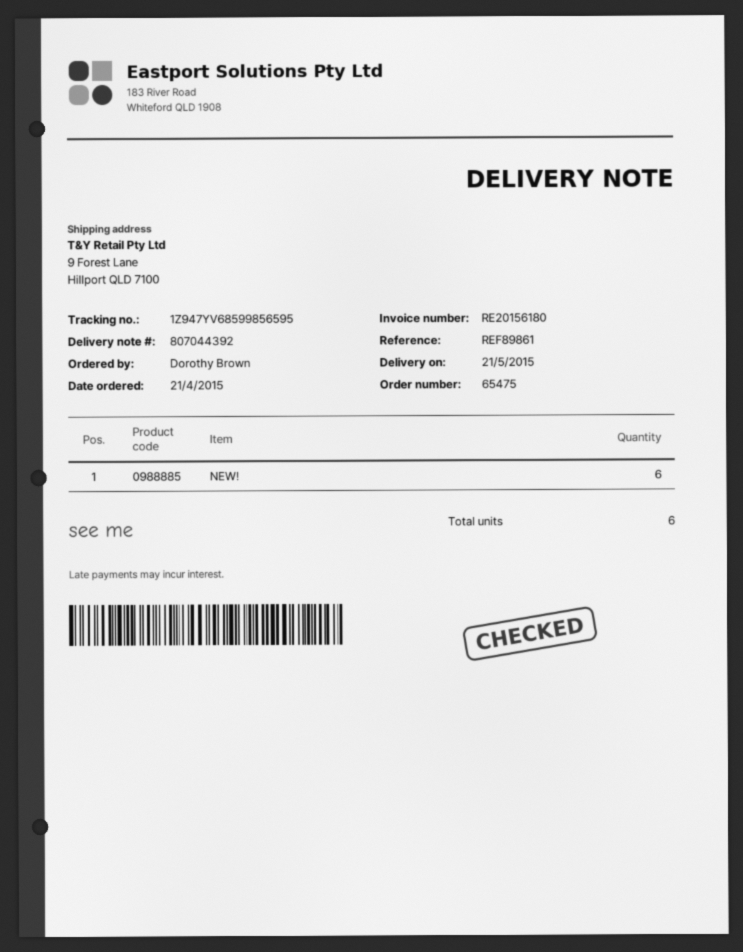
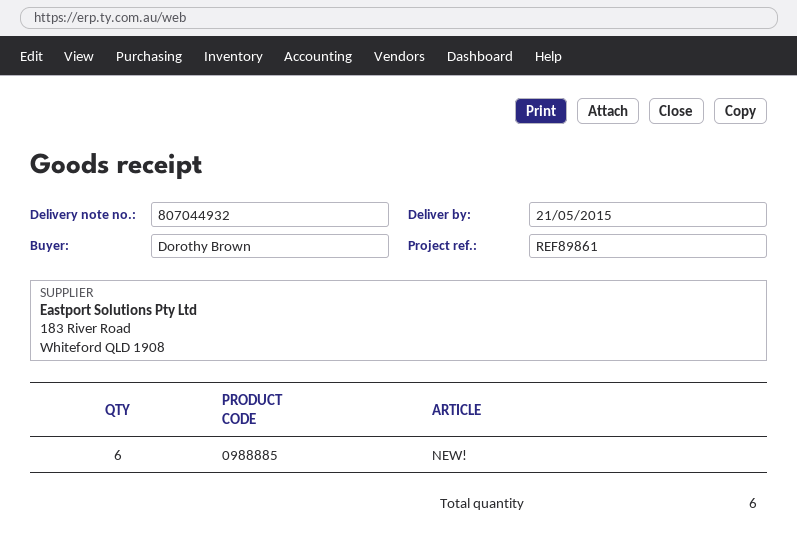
delivery note number: 807044392 -> 807044932

